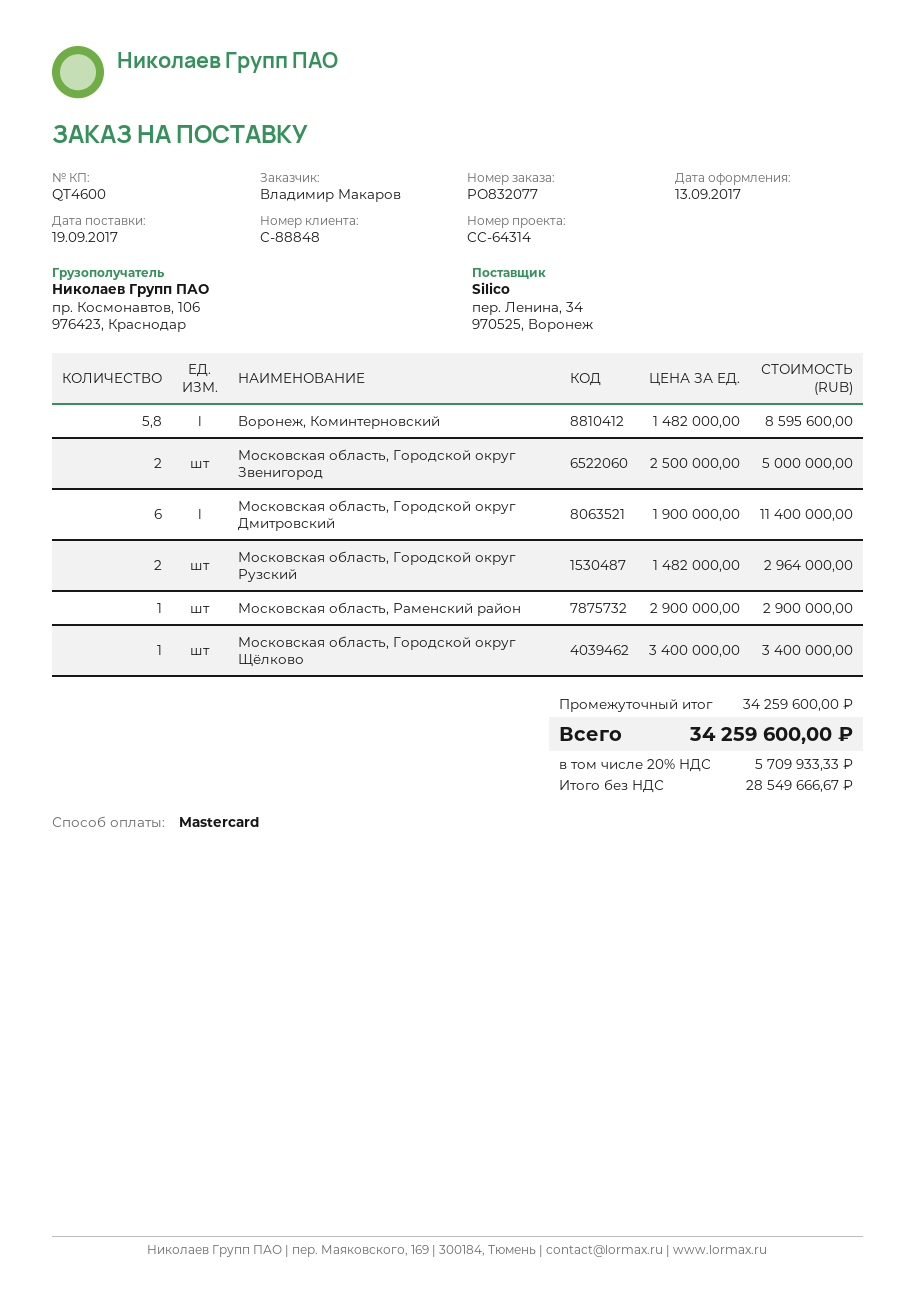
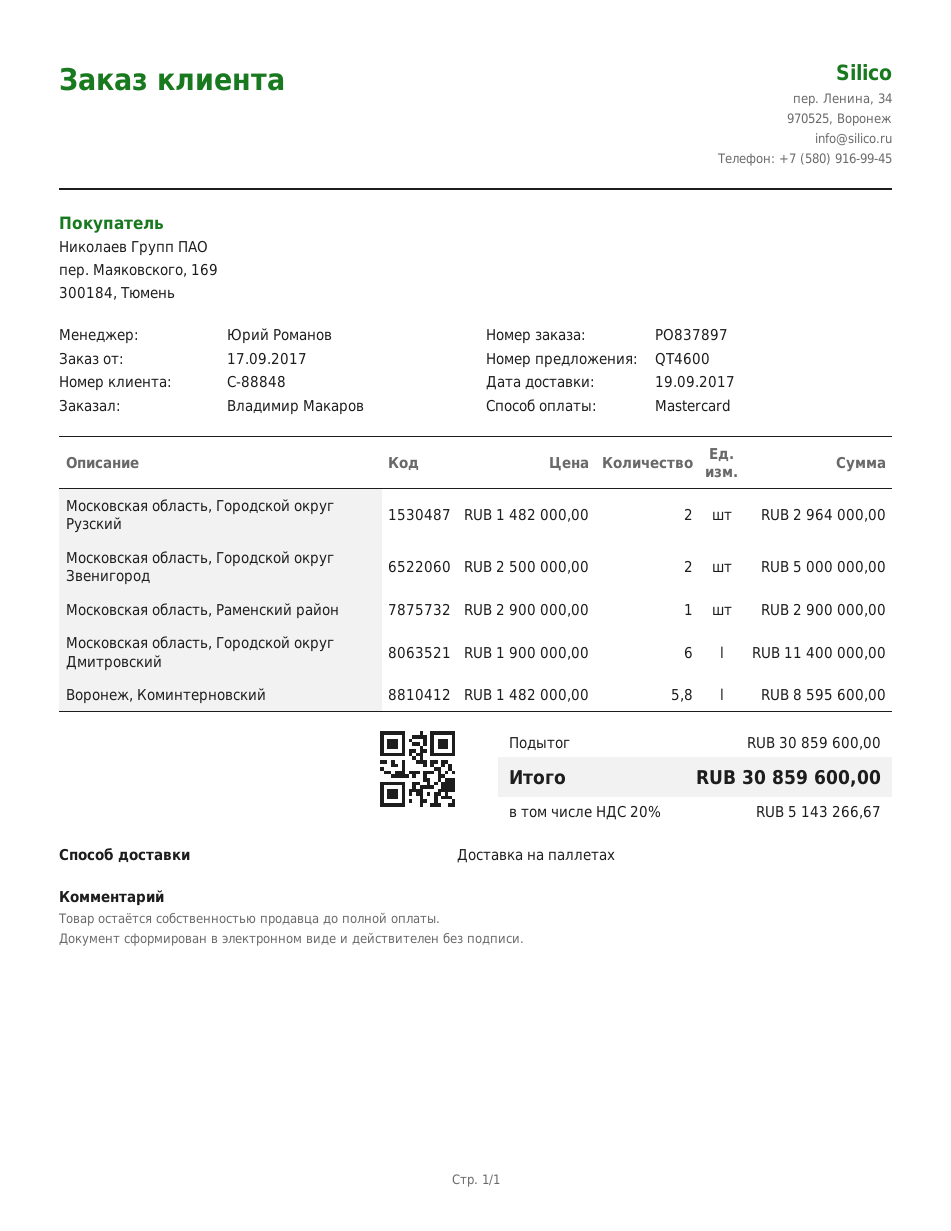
order number: PO832077 -> PO837897
order date: 2017-09-13 -> 2017-09-17
Московская область, Городской округ Щёлково: 1 x 3400000.00 = 3400000.00 -> none
subtotal: 34259600.00 -> 30859600.00
tax: 20% = 5709933.33 -> 20% = 5143266.67
total: 34259600.00 -> 30859600.00

